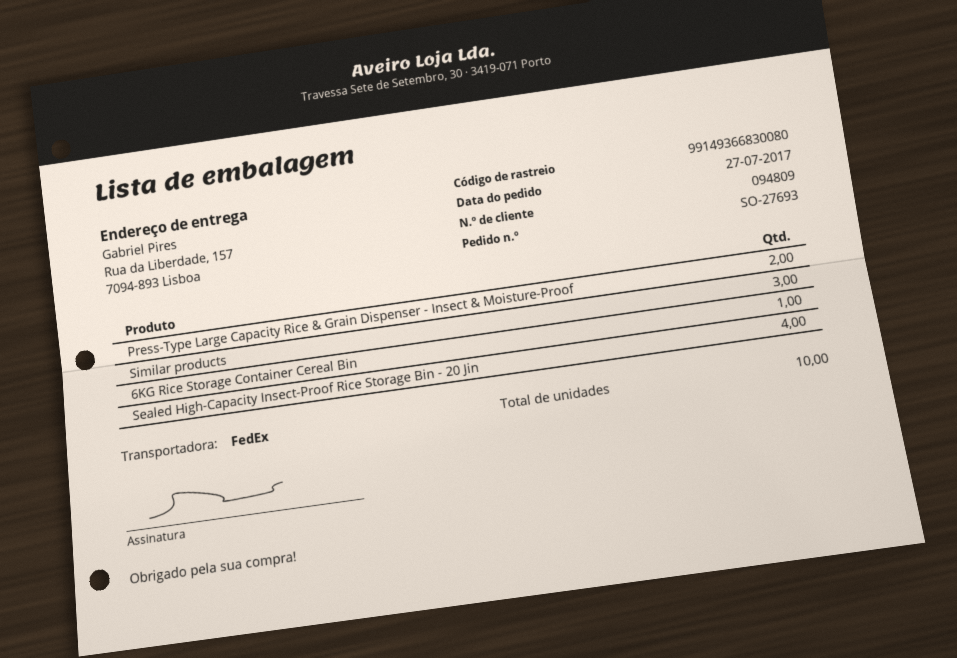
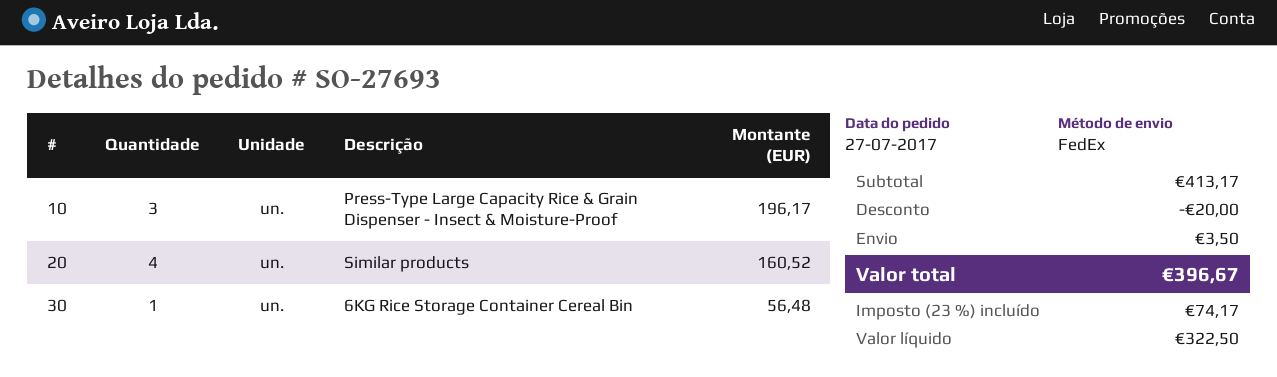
Press-Type Large Capacity Rice & Grain Dispenser - Insect & Moisture-Proof: 2 -> 3
Similar products: 3 -> 4
Sealed High-Capacity Insect-Proof Rice Storage Bin - 20 Jin: 4 -> none

